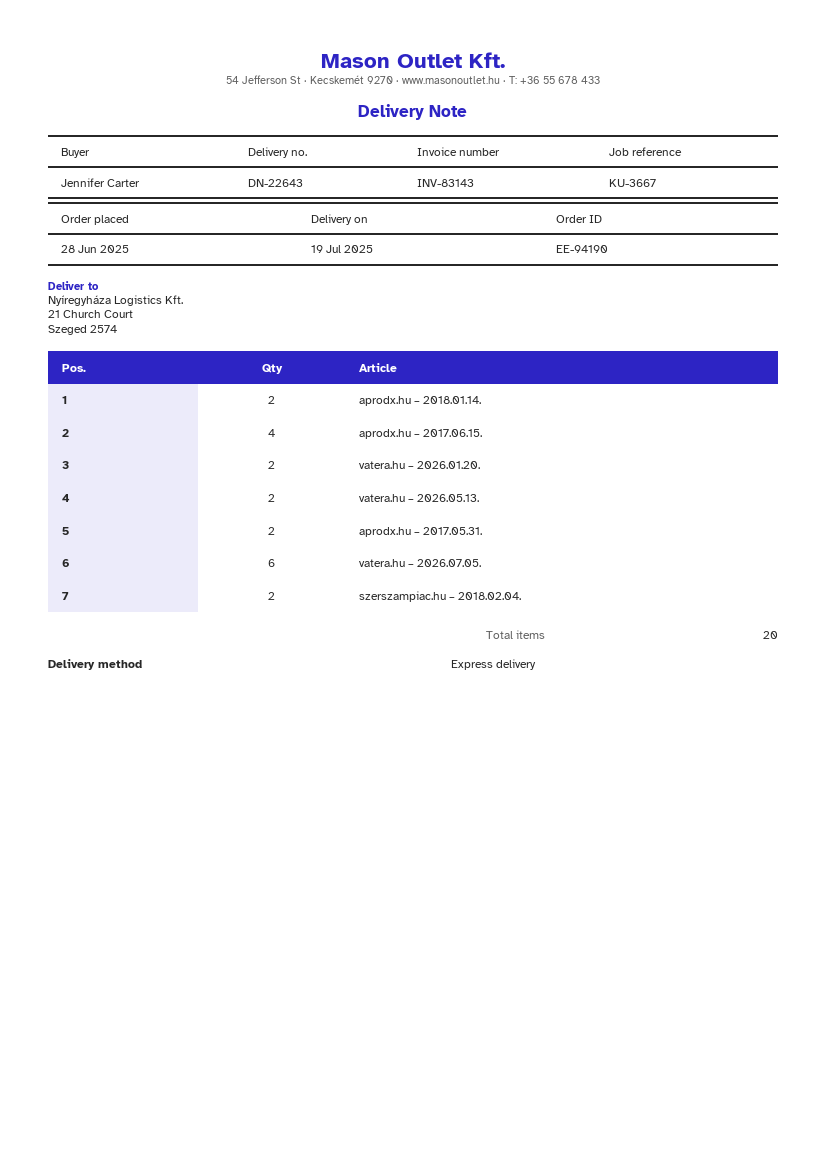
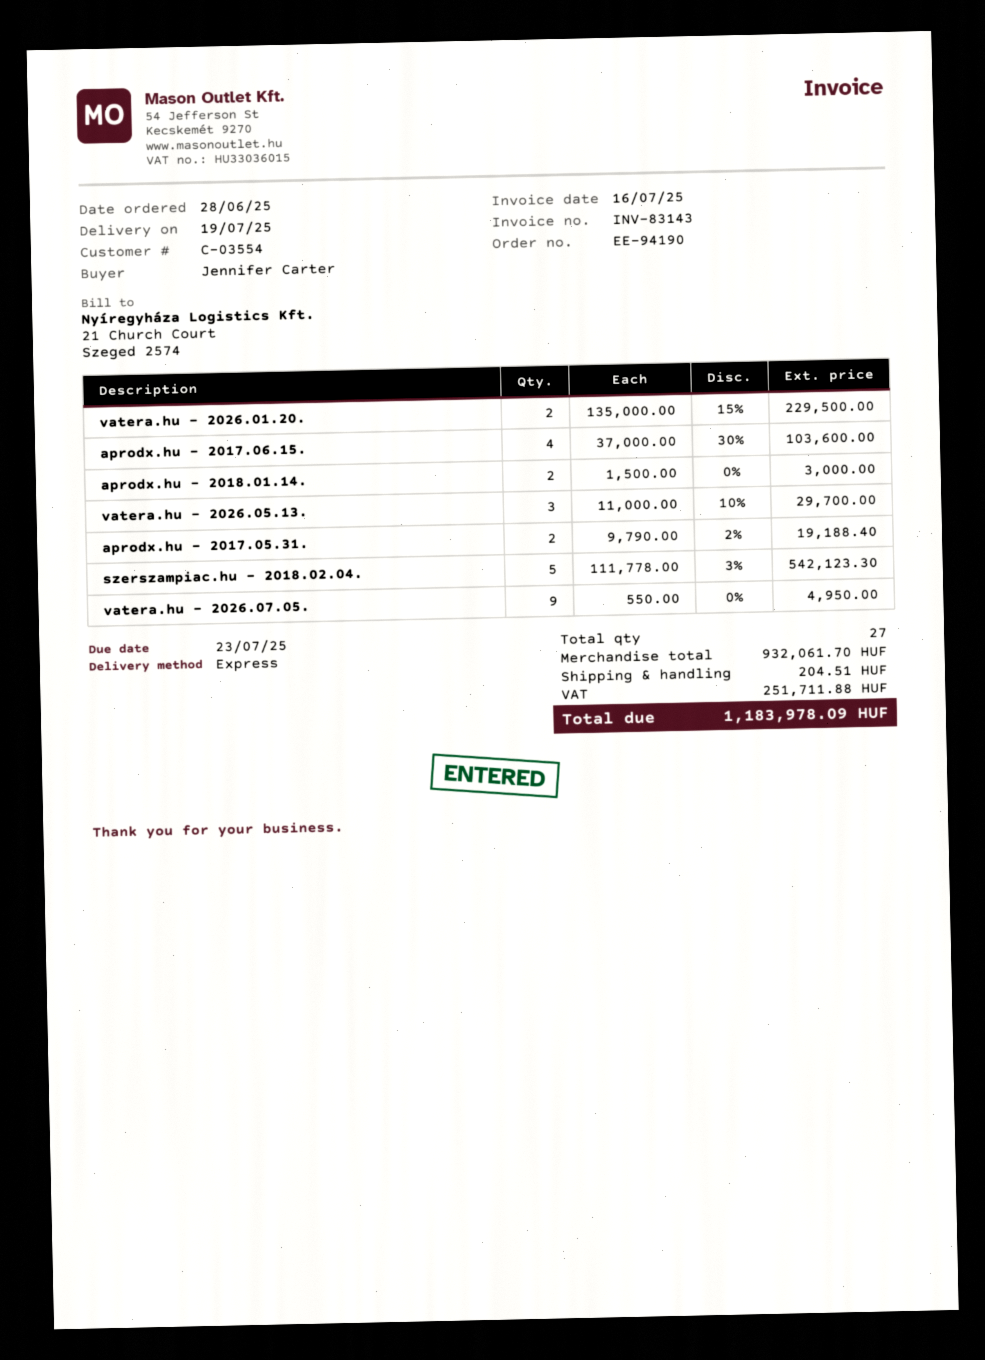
vatera.hu – 2026.05.13.: 2 -> 3
vatera.hu – 2026.07.05.: 6 -> 9
szerszampiac.hu – 2018.02.04.: 2 -> 5
total quantity: 20 -> 27

